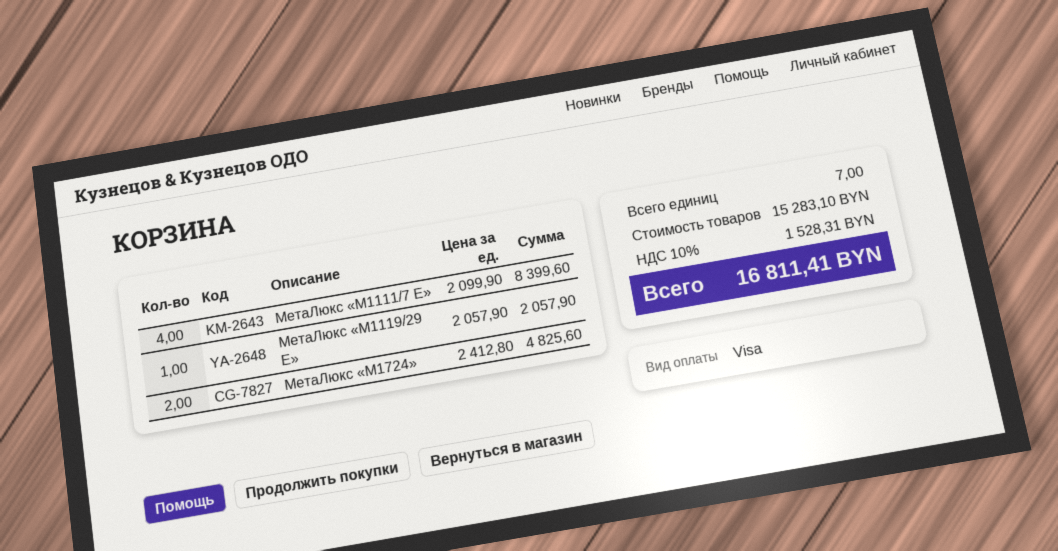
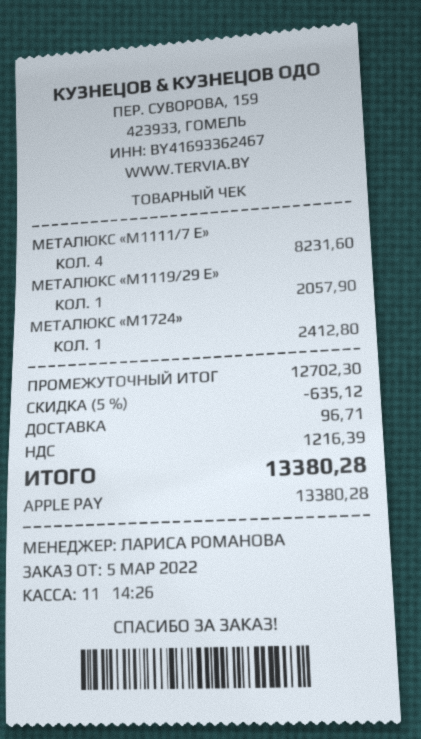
payment method: Visa -> Apple Pay
МетаЛюкс «М1111/7 E»: 4 for 8399.60 -> 4 for 8231.60
МетаЛюкс «М1724»: 2 for 4825.60 -> 1 for 2412.80
subtotal: 15283.10 -> 12702.30
discount: none -> 5% = 635.12
shipping: none -> 96.71
tax: 1528.31 -> 1216.39
total: 16811.41 -> 13380.28

